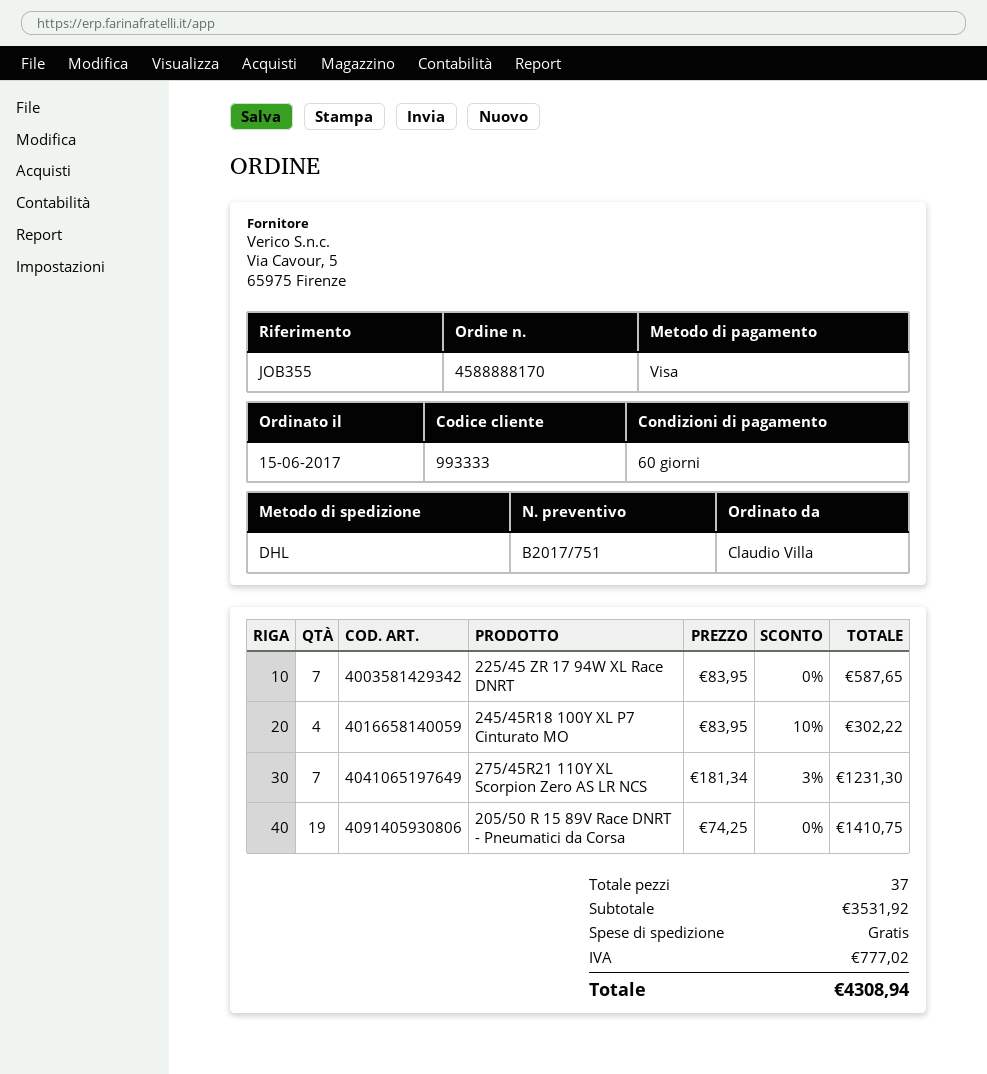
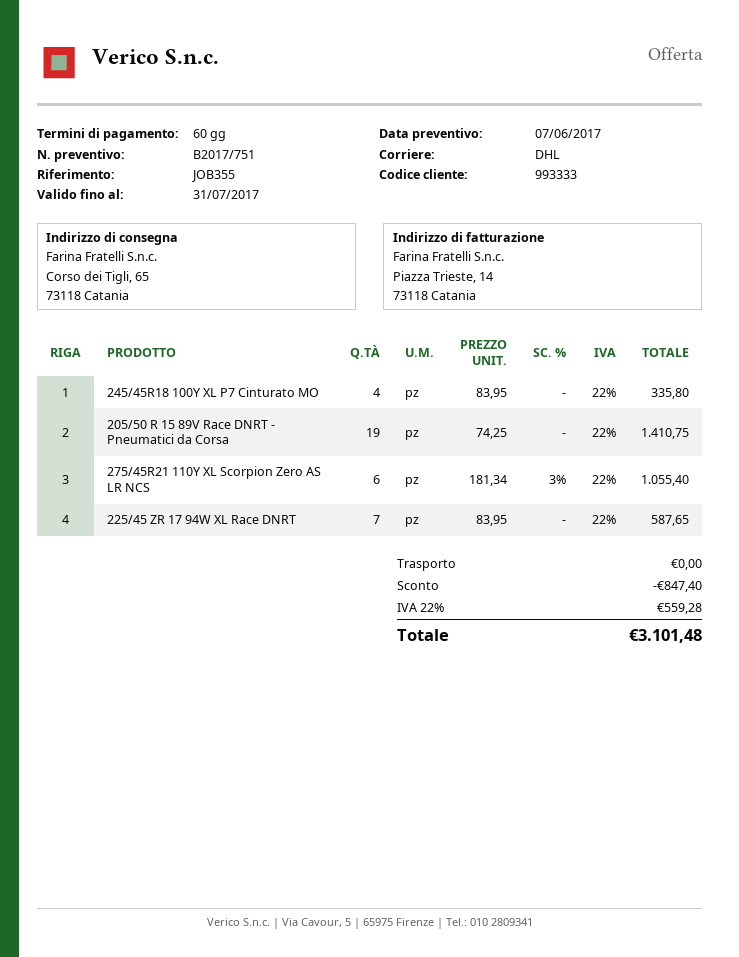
245/45R18 100Y XL P7 Cinturato MO: 4 x 83.95 - 10% = 302.22 -> 4 x 83.95 = 335.80
275/45R21 110Y XL Scorpion Zero AS LR NCS: 7 x 181.34 - 3% = 1231.30 -> 6 x 181.34 - 3% = 1055.40
discount: none -> 847.40
tax: 777.02 -> 559.28
total: 4308.94 -> 3101.48

